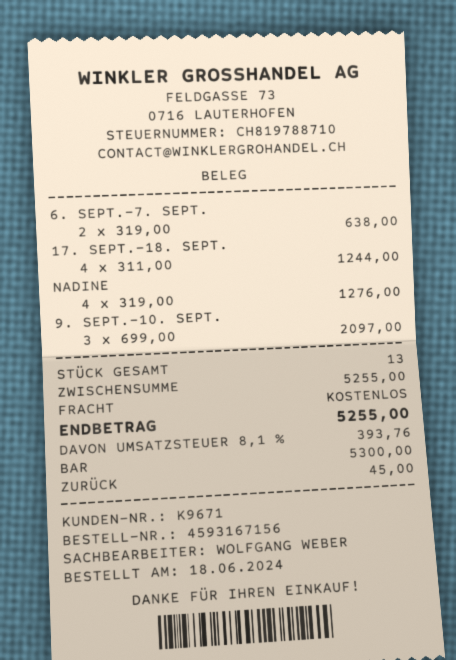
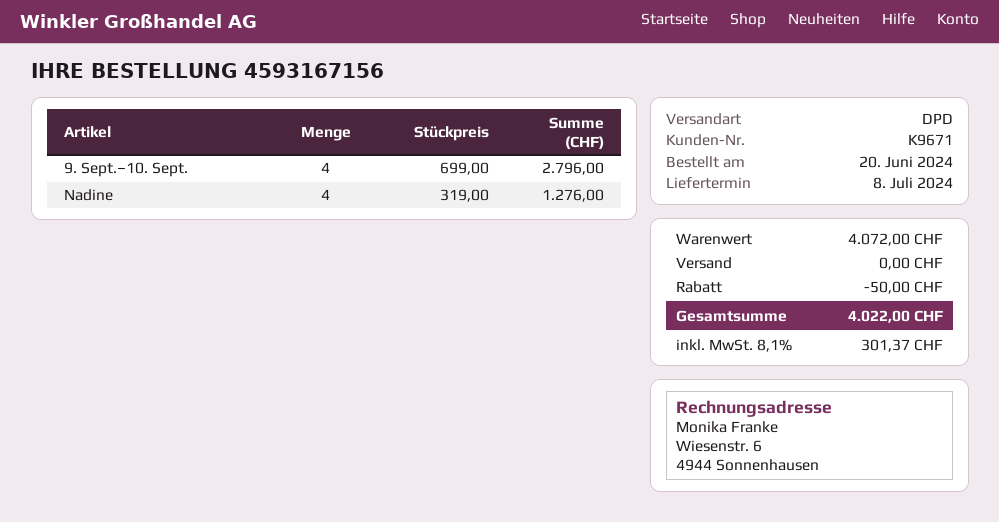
order date: 2024-06-18 -> 2024-06-20
6. SEPT.–7. SEPT.: 2 x 319.00 = 638.00 -> none
17. SEPT.–18. SEPT.: 4 x 311.00 = 1244.00 -> none
9. SEPT.–10. SEPT.: 3 x 699.00 = 2097.00 -> 4 x 699.00 = 2796.00
subtotal: 5255.00 -> 4072.00
discount: none -> 50.00
tax: 8.1% = 393.76 -> 8.1% = 301.37
total: 5255.00 -> 4022.00

